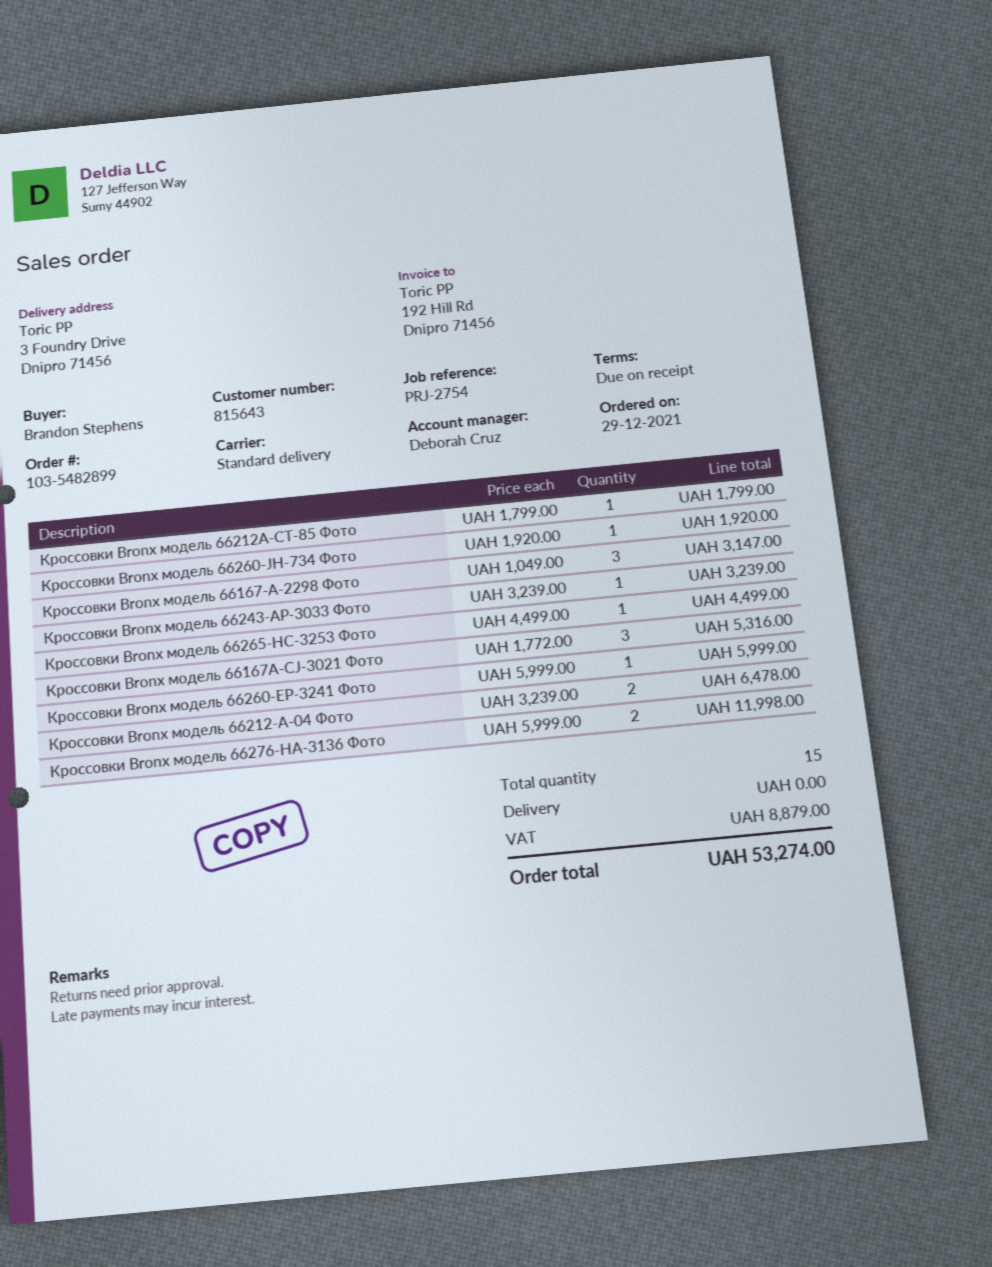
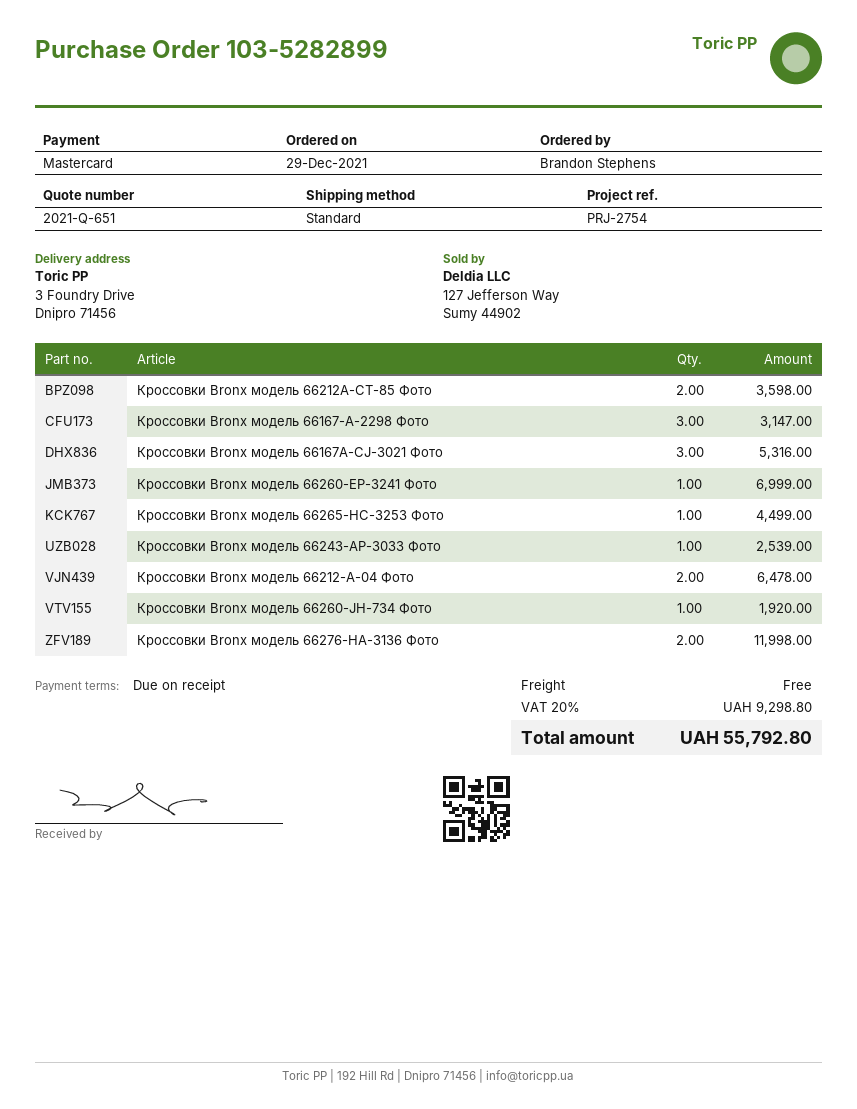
order number: 103-5482899 -> 103-5282899
Кроссовки Bronx модель 66212A-CT-85 Фото: 1 for 1799.00 -> 2 for 3598.00
Кроссовки Bronx модель 66243-AP-3033 Фото: 1 for 3239.00 -> 1 for 2539.00
Кроссовки Bronx модель 66260-EP-3241 Фото: 1 for 5999.00 -> 1 for 6999.00
tax: 8879.00 -> 9298.80
total: 53274.00 -> 55792.80

